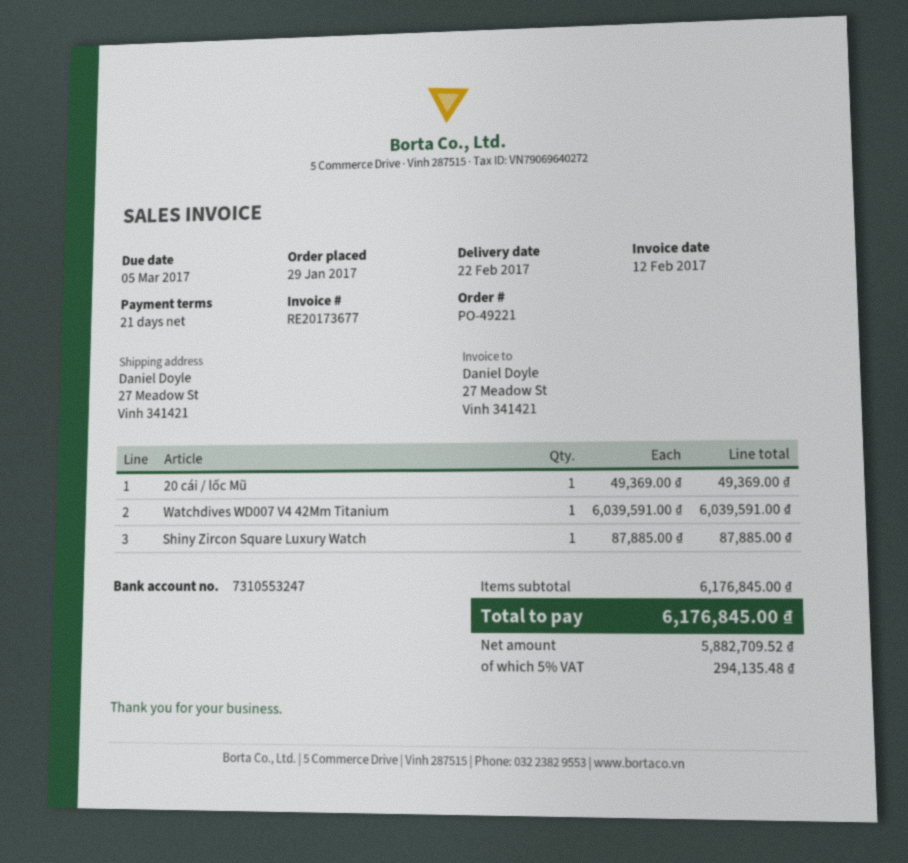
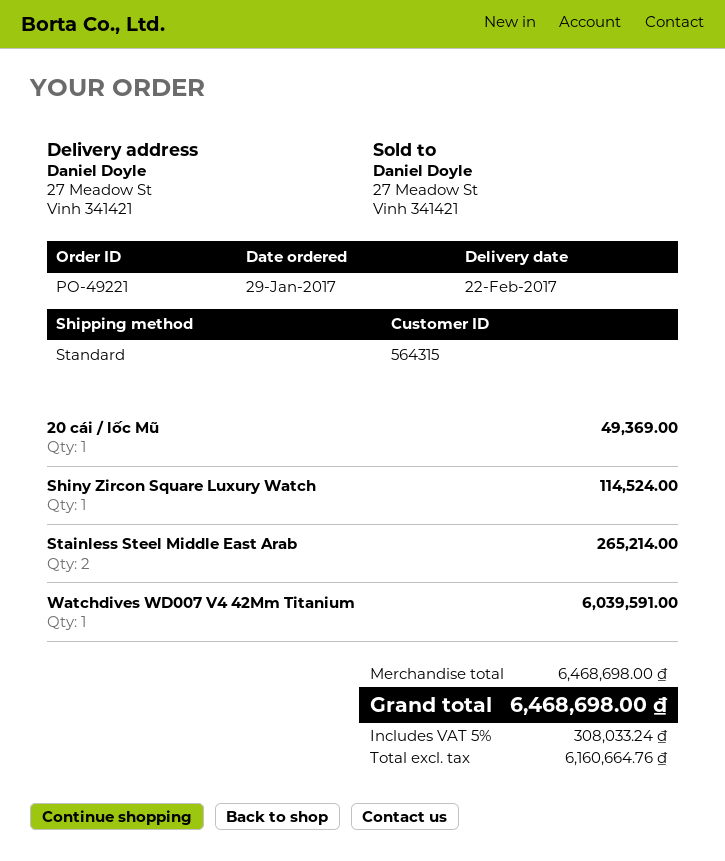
Shiny Zircon Square Luxury Watch: 1 for 87885.00 -> 1 for 114524.00
Stainless Steel Middle East Arab: none -> 2 for 265214.00
subtotal: 6176845.00 -> 6468698.00
net: 5882709.52 -> 6160664.76
tax: 5% = 294135.48 -> 5% = 308033.24
total: 6176845.00 -> 6468698.00

